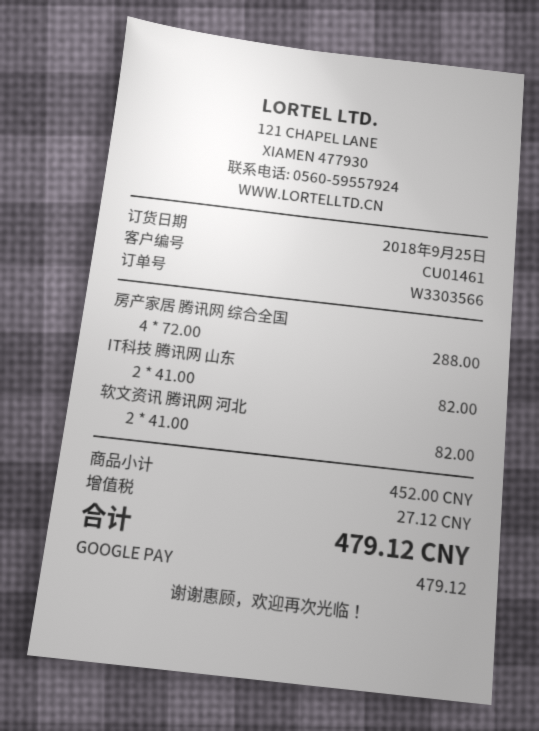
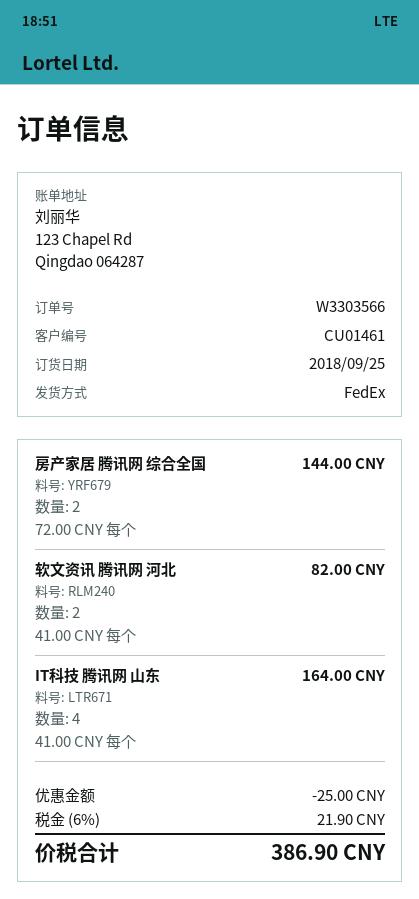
房产家居 腾讯网 综合全国: 4 x 72.00 = 288.00 -> 2 x 72.00 = 144.00
IT科技 腾讯网 山东: 2 x 41.00 = 82.00 -> 4 x 41.00 = 164.00
discount: none -> 25.00
tax: 27.12 -> 21.90
total: 479.12 -> 386.90

